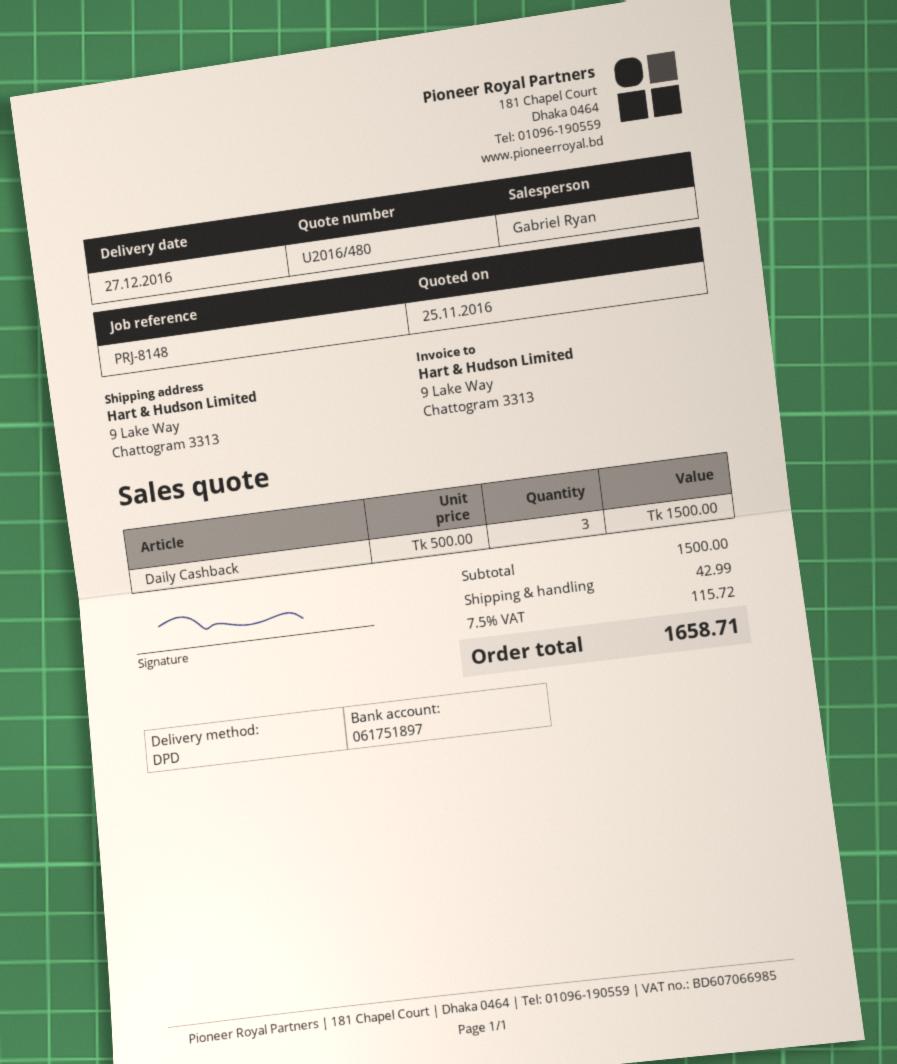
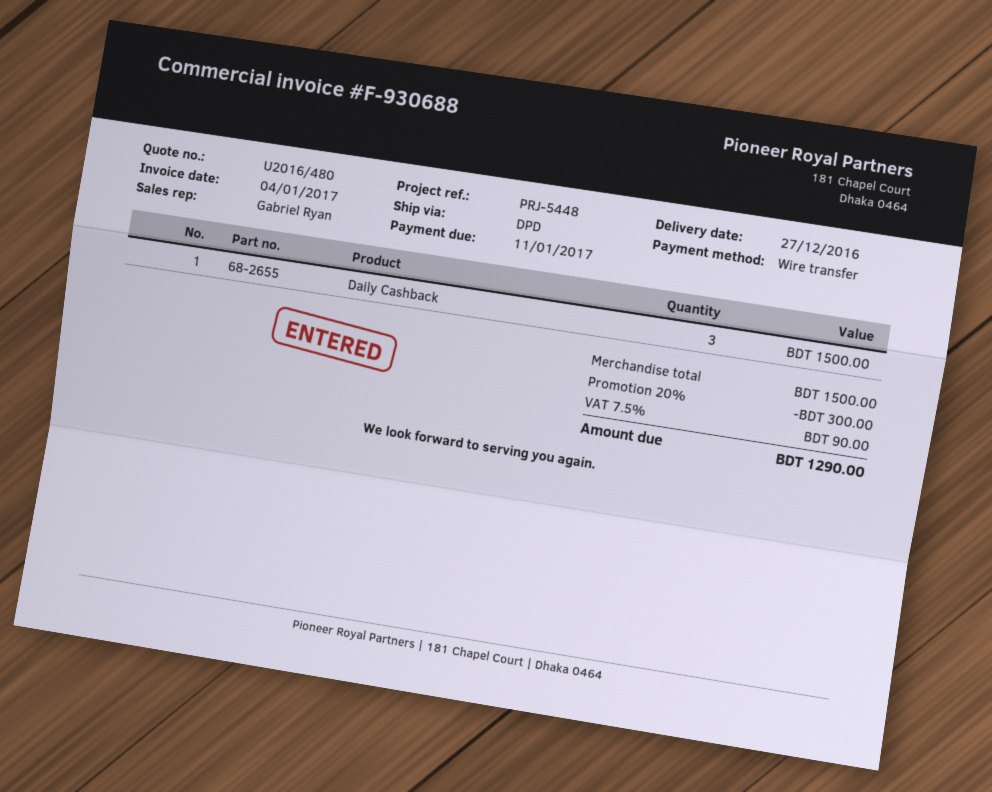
reference: PRJ-8148 -> PRJ-5448
discount: none -> 20% = 300.00
shipping: 42.99 -> none
tax: 7.5% = 115.72 -> 7.5% = 90.00
total: 1658.71 -> 1290.00

